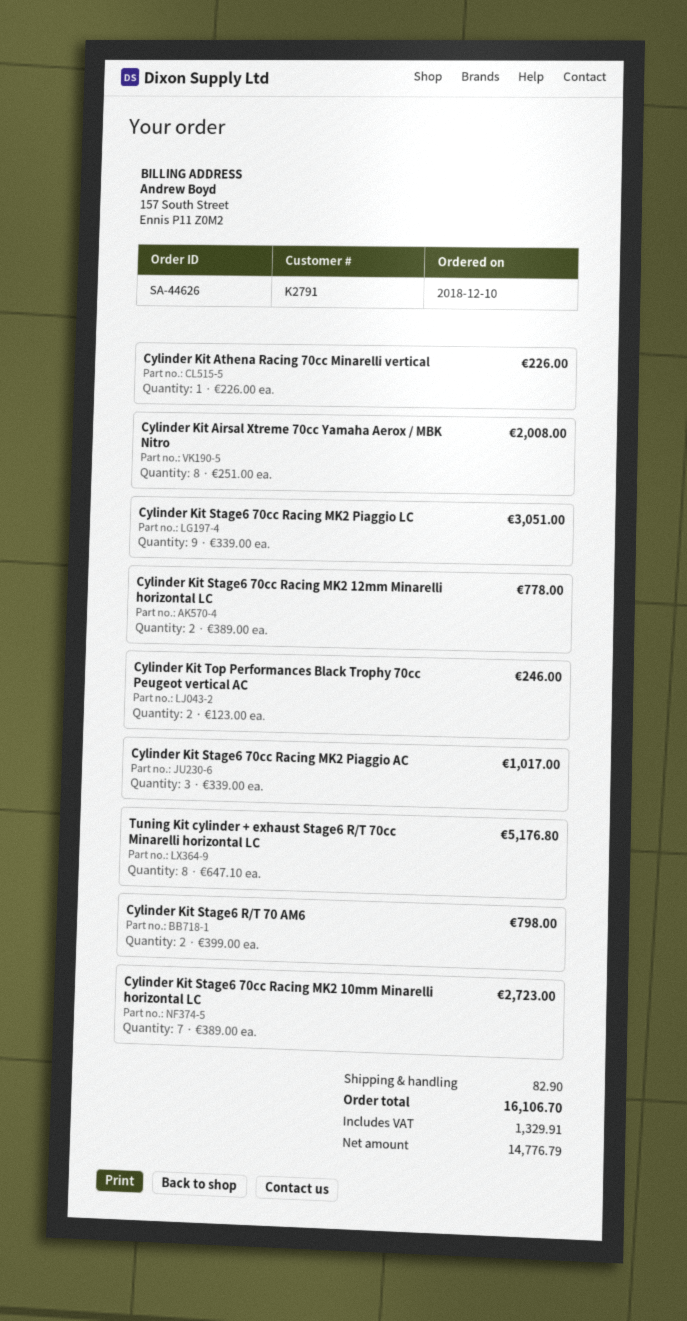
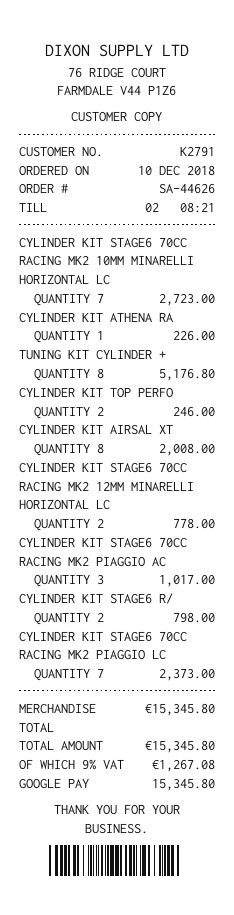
Cylinder Kit Stage6 70cc Racing MK2 Piaggio LC: 9 for 3051.00 -> 7 for 2373.00
shipping: 82.90 -> none
tax: 1329.91 -> 1267.08
total: 16106.70 -> 15345.80

